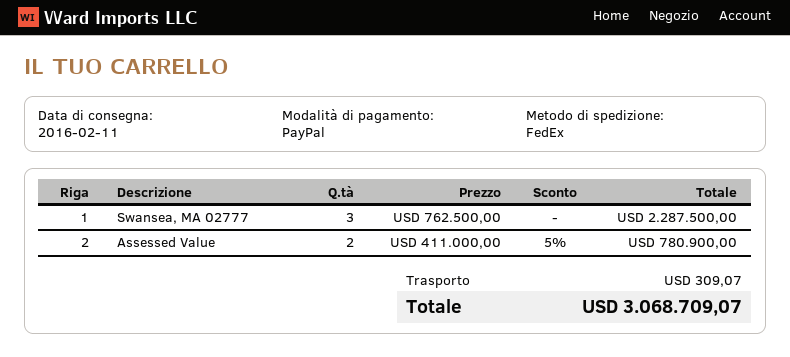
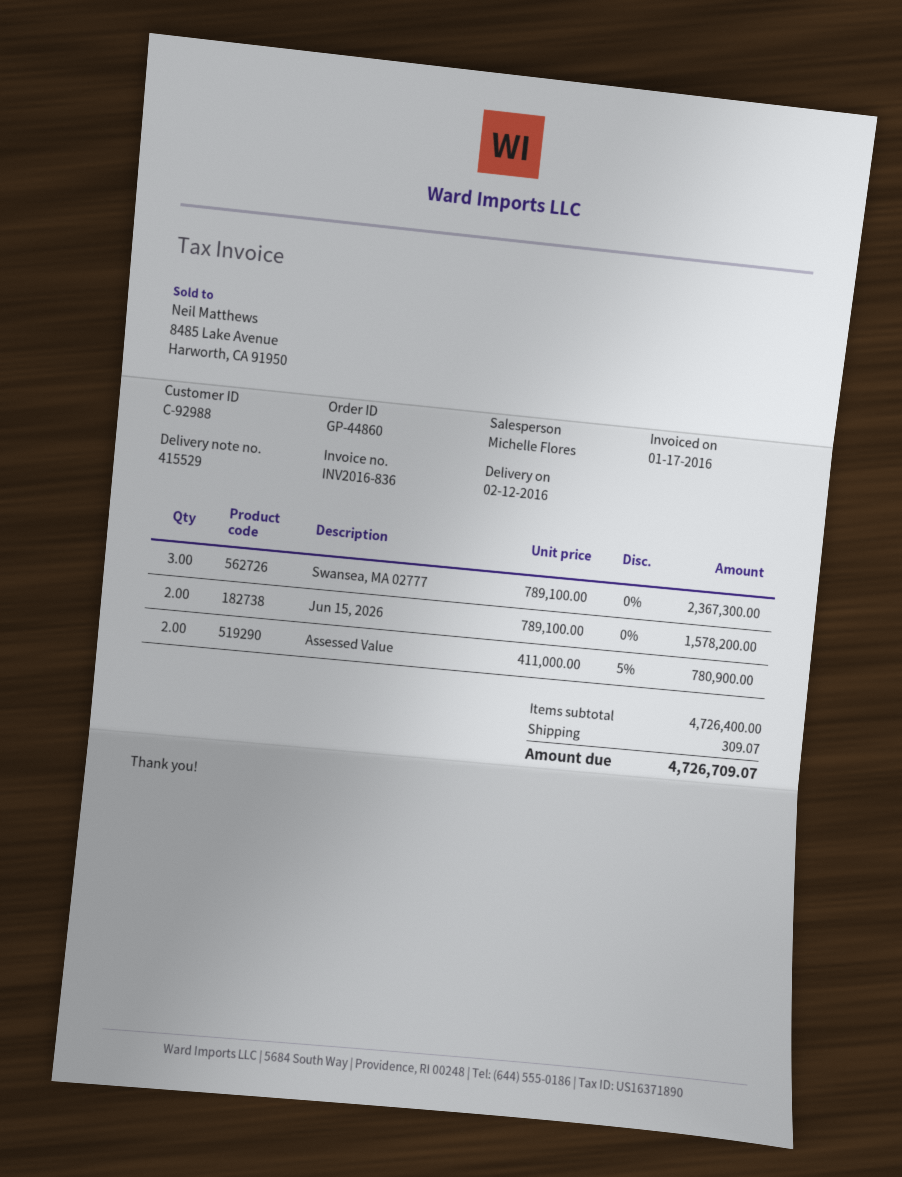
delivery date: 2016-02-11 -> 2016-02-12
Swansea, MA 02777: 3 x 762500.00 = 2287500.00 -> 3 x 789100.00 = 2367300.00
Jun 15, 2026: none -> 2 x 789100.00 = 1578200.00
total: 3068709.07 -> 4726709.07

